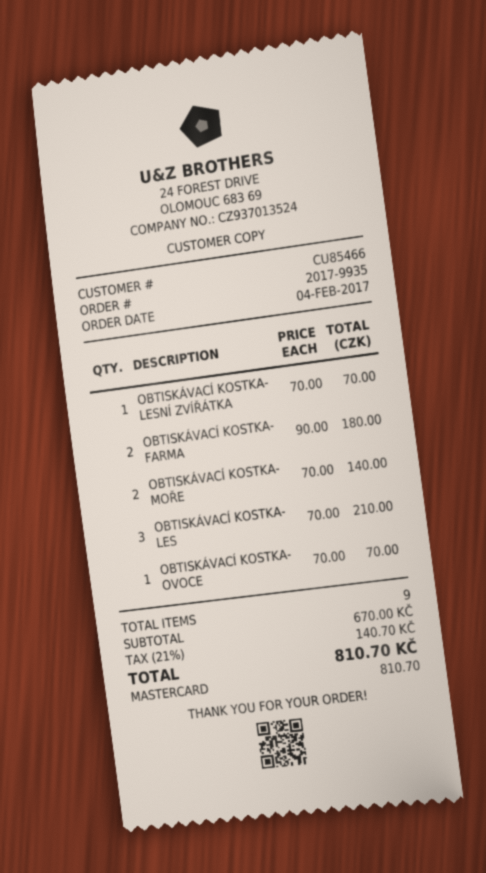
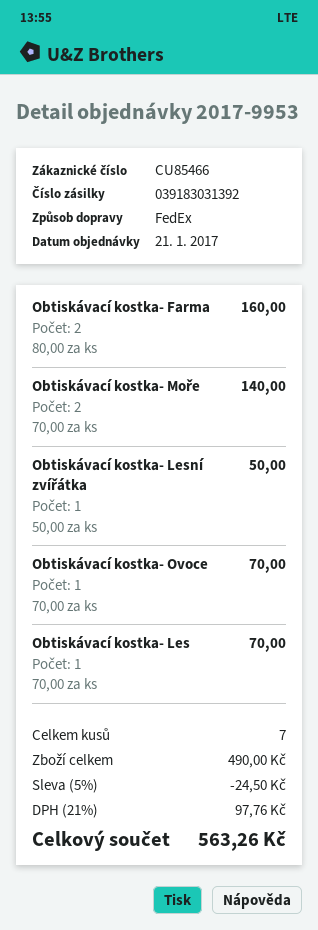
order number: 2017-9935 -> 2017-9953
order date: 2017-02-04 -> 2017-01-21
OBTISKÁVACÍ KOSTKA- LESNÍ ZVÍŘÁTKA: 1 x 70.00 = 70.00 -> 1 x 50.00 = 50.00
OBTISKÁVACÍ KOSTKA- FARMA: 2 x 90.00 = 180.00 -> 2 x 80.00 = 160.00
OBTISKÁVACÍ KOSTKA- LES: 3 x 70.00 = 210.00 -> 1 x 70.00 = 70.00
total quantity: 9 -> 7
subtotal: 670.00 -> 490.00
discount: none -> 5% = 24.50
tax: 21% = 140.70 -> 21% = 97.76
total: 810.70 -> 563.26

